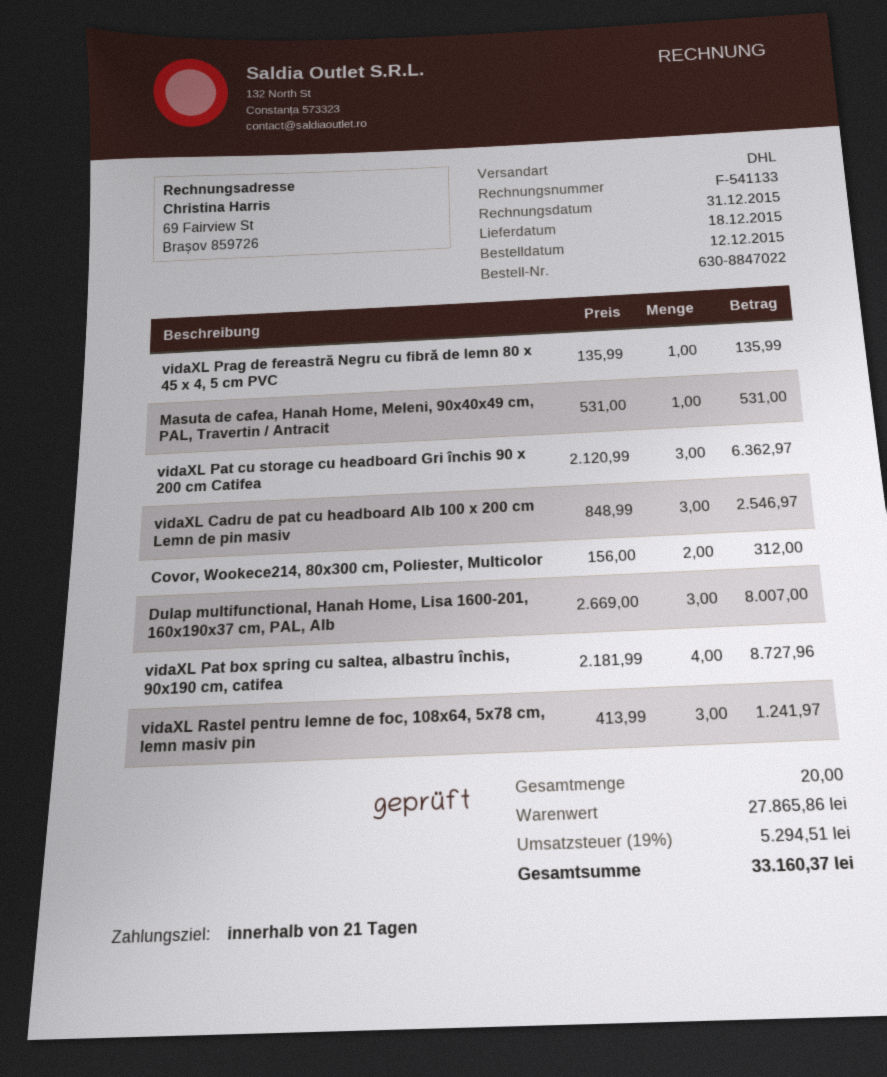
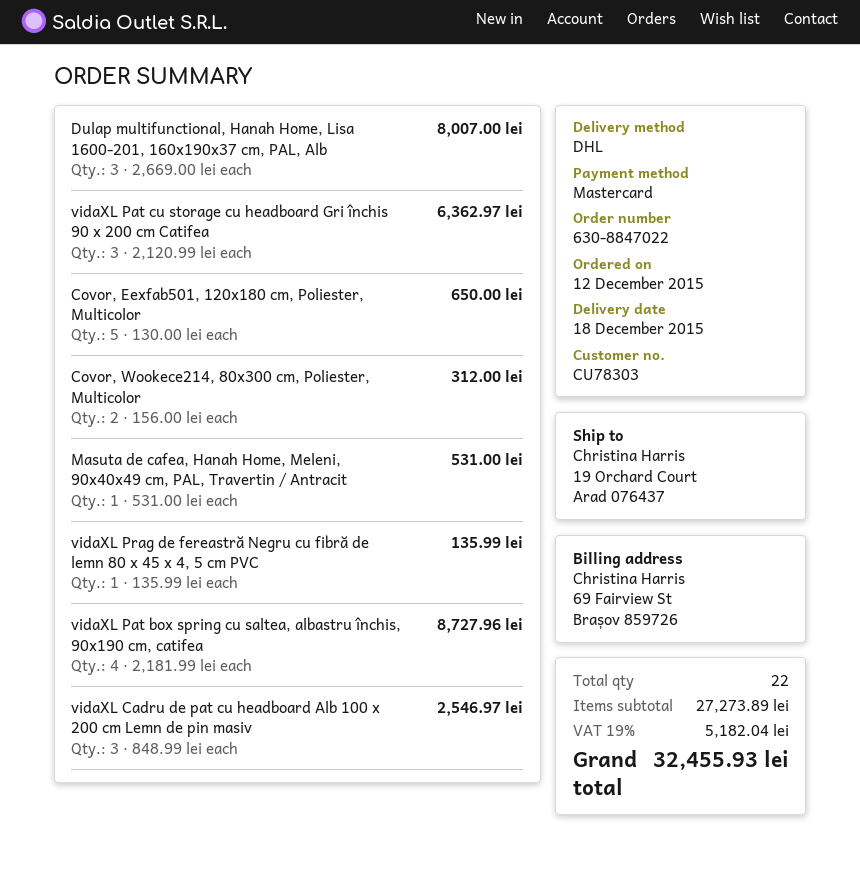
vidaXL Rastel pentru lemne de foc, 108x64, 5x78 cm, lemn masiv pin: 3 x 413.99 = 1241.97 -> none
Covor, Eexfab501, 120x180 cm, Poliester, Multicolor: none -> 5 x 130.00 = 650.00
total quantity: 20 -> 22
subtotal: 27865.86 -> 27273.89
tax: 19% = 5294.51 -> 19% = 5182.04
total: 33160.37 -> 32455.93

